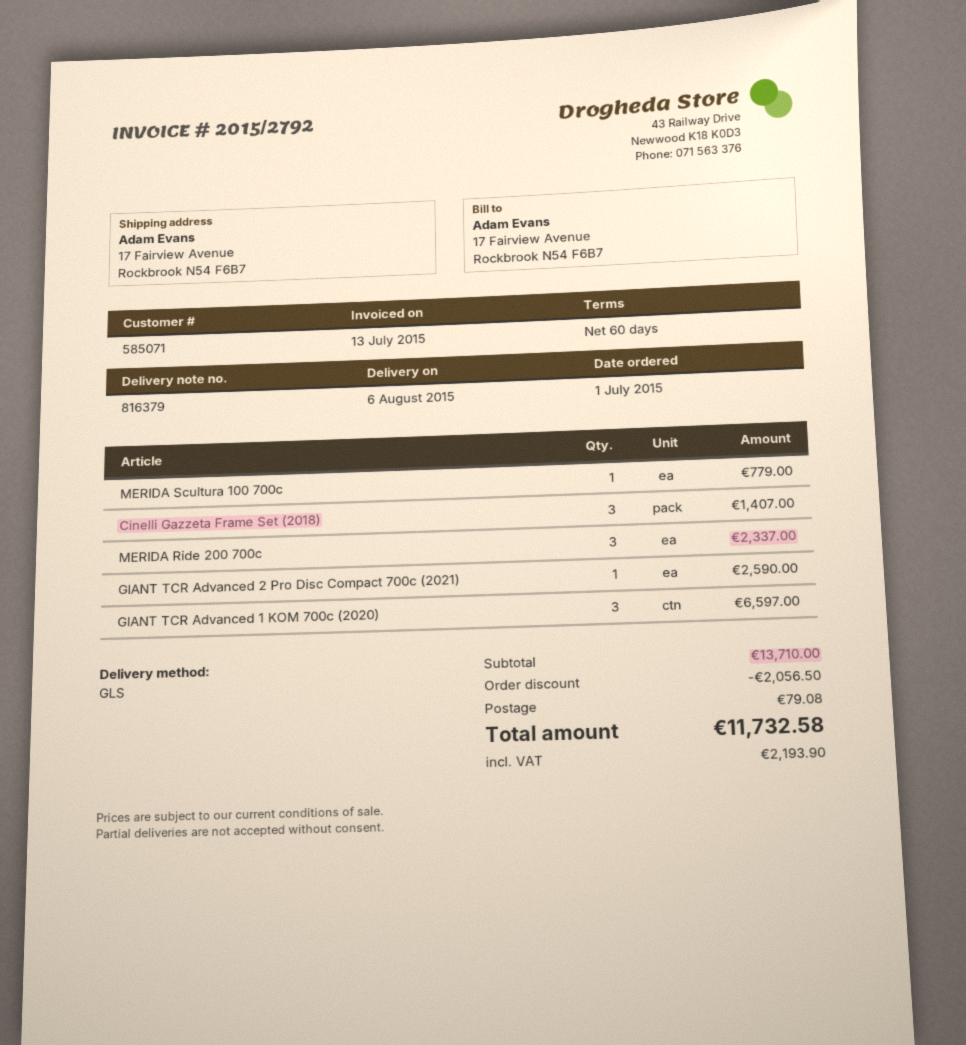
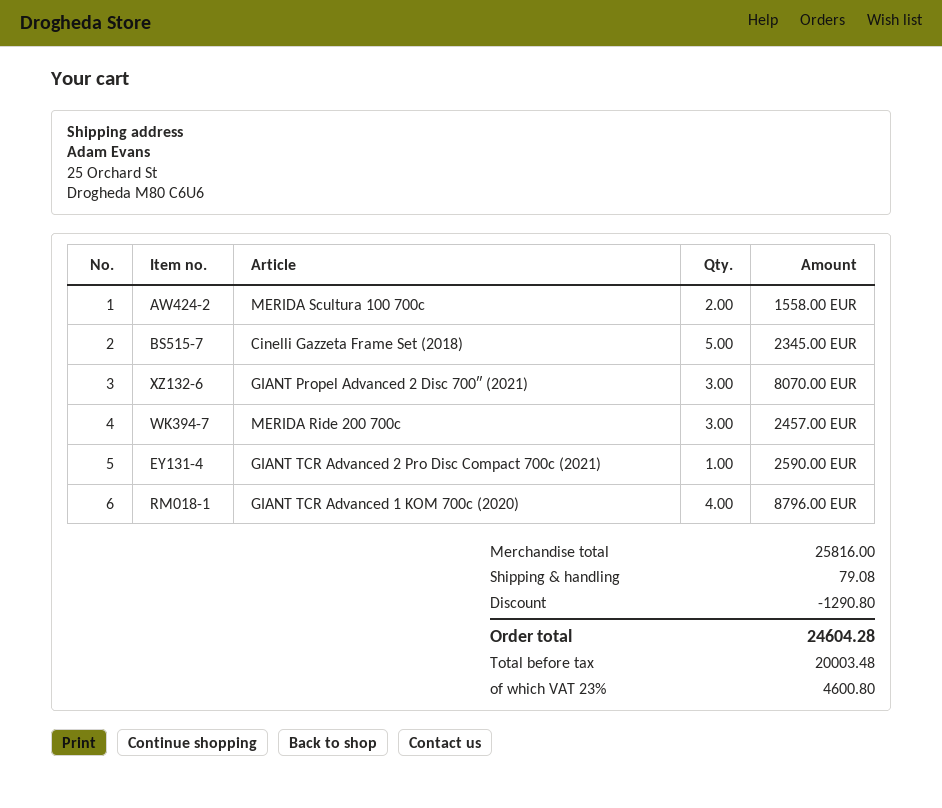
ship to: 17 Fairview Avenue, Rockbrook N54 F6B7 -> 25 Orchard St, Drogheda M80 C6U6
MERIDA Scultura 100 700c: 1 for 779.00 -> 2 for 1558.00
Cinelli Gazzeta Frame Set (2018): 3 for 1407.00 -> 5 for 2345.00
MERIDA Ride 200 700c: 3 for 2337.00 -> 3 for 2457.00
GIANT TCR Advanced 1 KOM 700c (2020): 3 for 6597.00 -> 4 for 8796.00
GIANT Propel Advanced 2 Disc 700″ (2021): none -> 3 for 8070.00
subtotal: 13710.00 -> 25816.00
discount: 2056.50 -> 1290.80
tax: 2193.90 -> 4600.80
total: 11732.58 -> 24604.28

